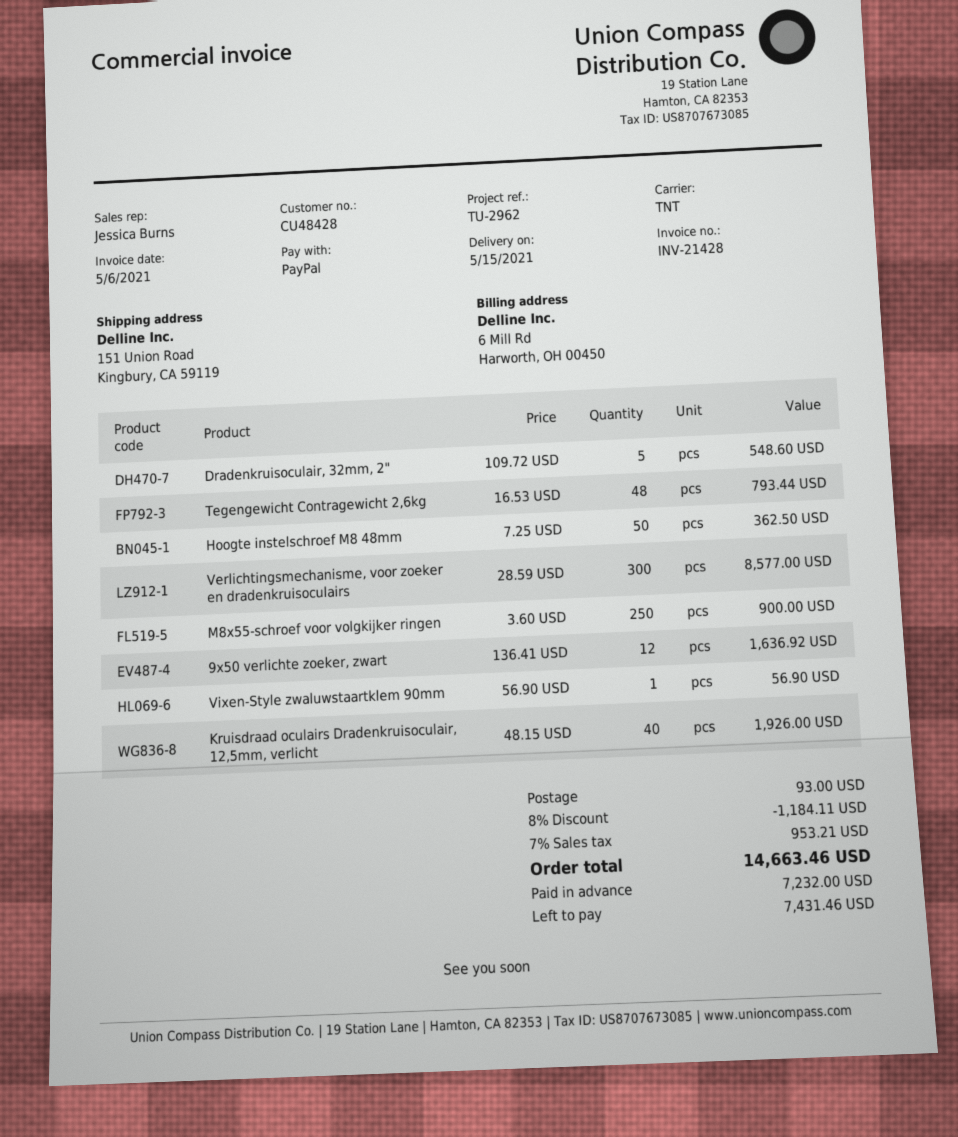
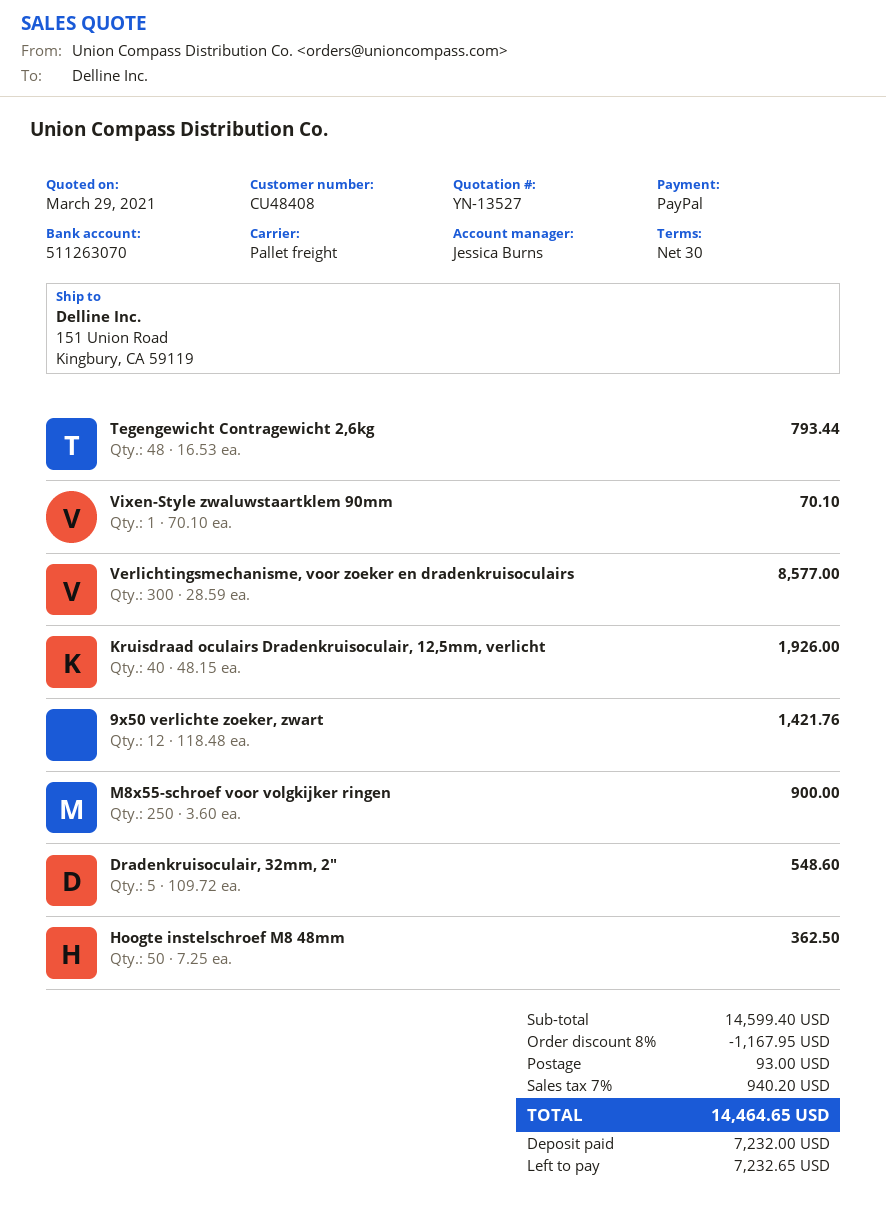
customer number: CU48428 -> CU48408
shipping method: TNT -> pallet freight
9x50 verlichte zoeker, zwart: 12 x 136.41 = 1636.92 -> 12 x 118.48 = 1421.76
Vixen-Style zwaluwstaartklem 90mm: 1 x 56.90 = 56.90 -> 1 x 70.10 = 70.10
discount: 8% = 1184.11 -> 8% = 1167.95
tax: 7% = 953.21 -> 7% = 940.20
total: 14663.46 -> 14464.65
balance: 7431.46 -> 7232.65

